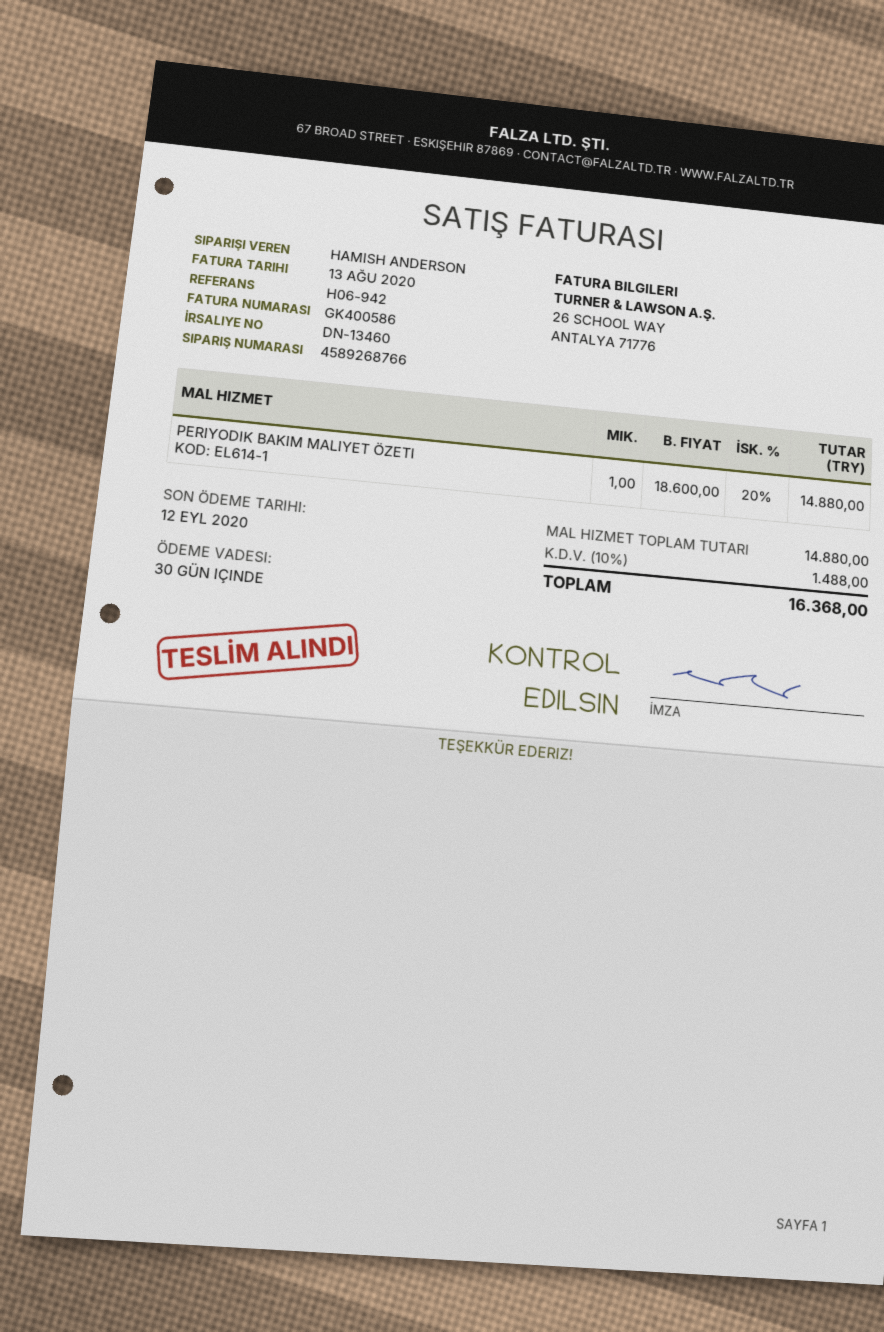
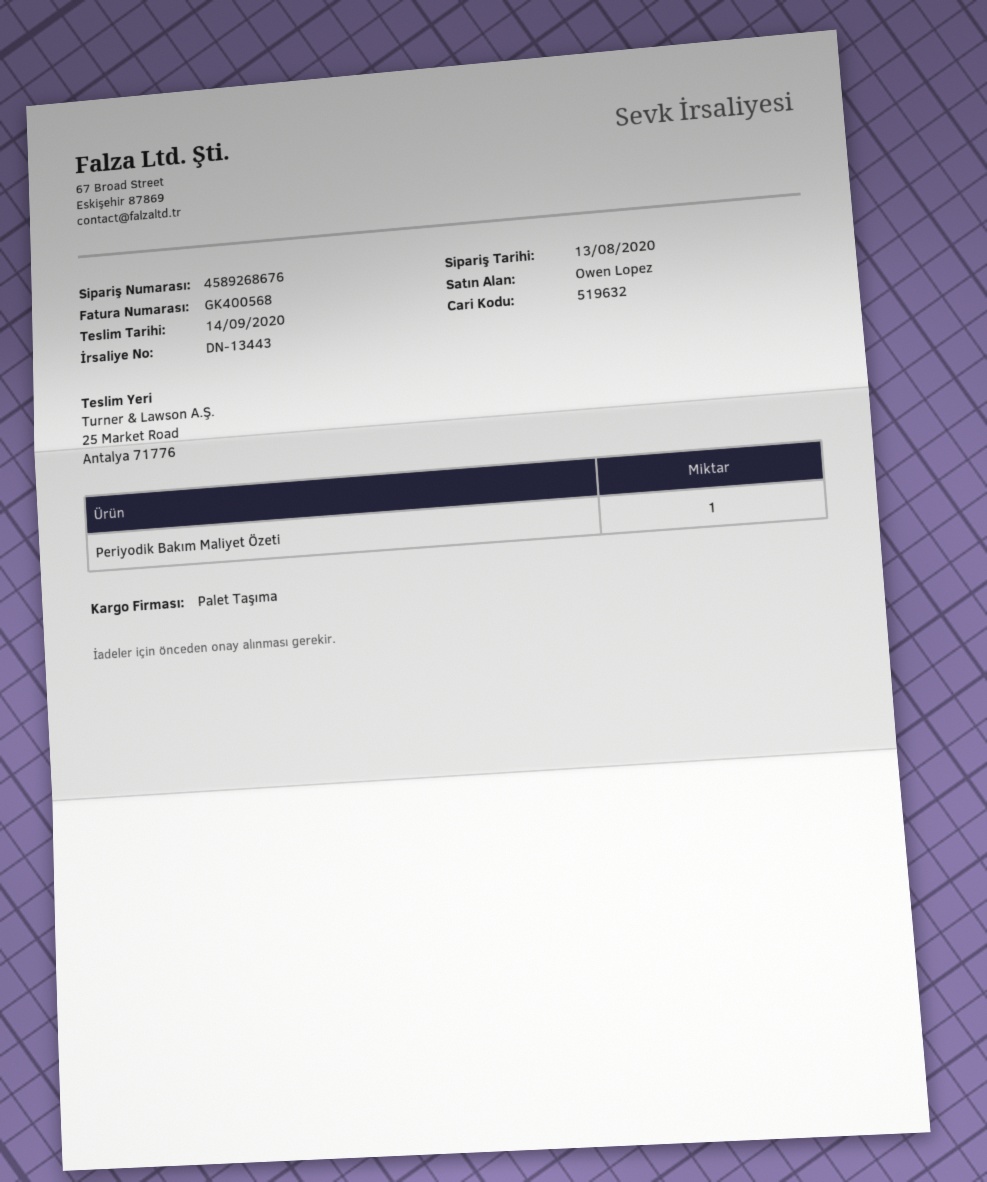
order number: 4589268766 -> 4589268676
delivery note number: DN-13460 -> DN-13443
invoice number: GK400586 -> GK400568
ordered by: HAMISH ANDERSON -> Owen Lopez

